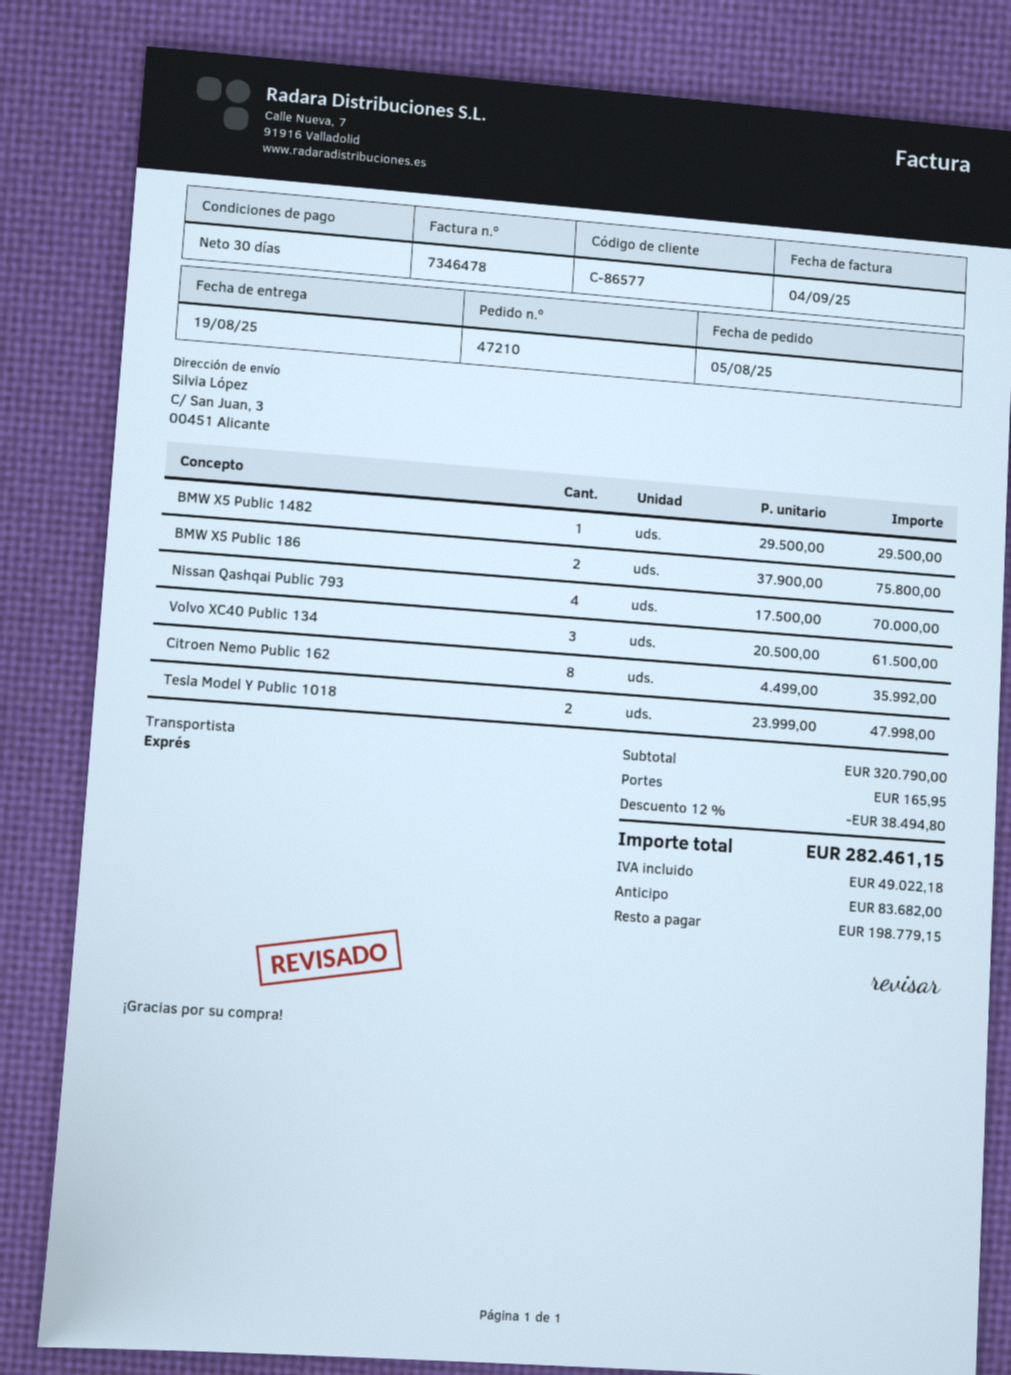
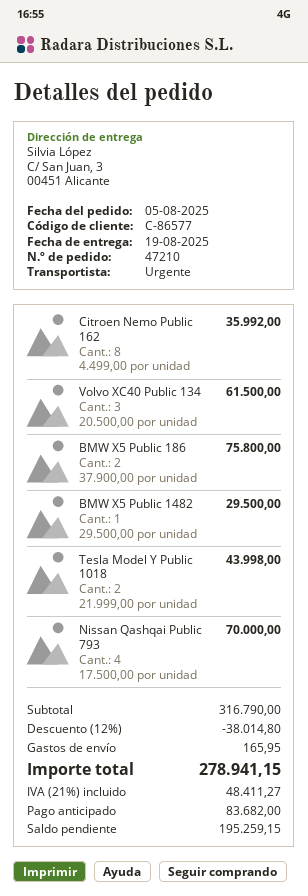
Tesla Model Y Public 1018: 2 x 23999.00 = 47998.00 -> 2 x 21999.00 = 43998.00
subtotal: 320790.00 -> 316790.00
discount: 12% = 38494.80 -> 12% = 38014.80
tax: 49022.18 -> 48411.27
total: 282461.15 -> 278941.15
balance: 198779.15 -> 195259.15

